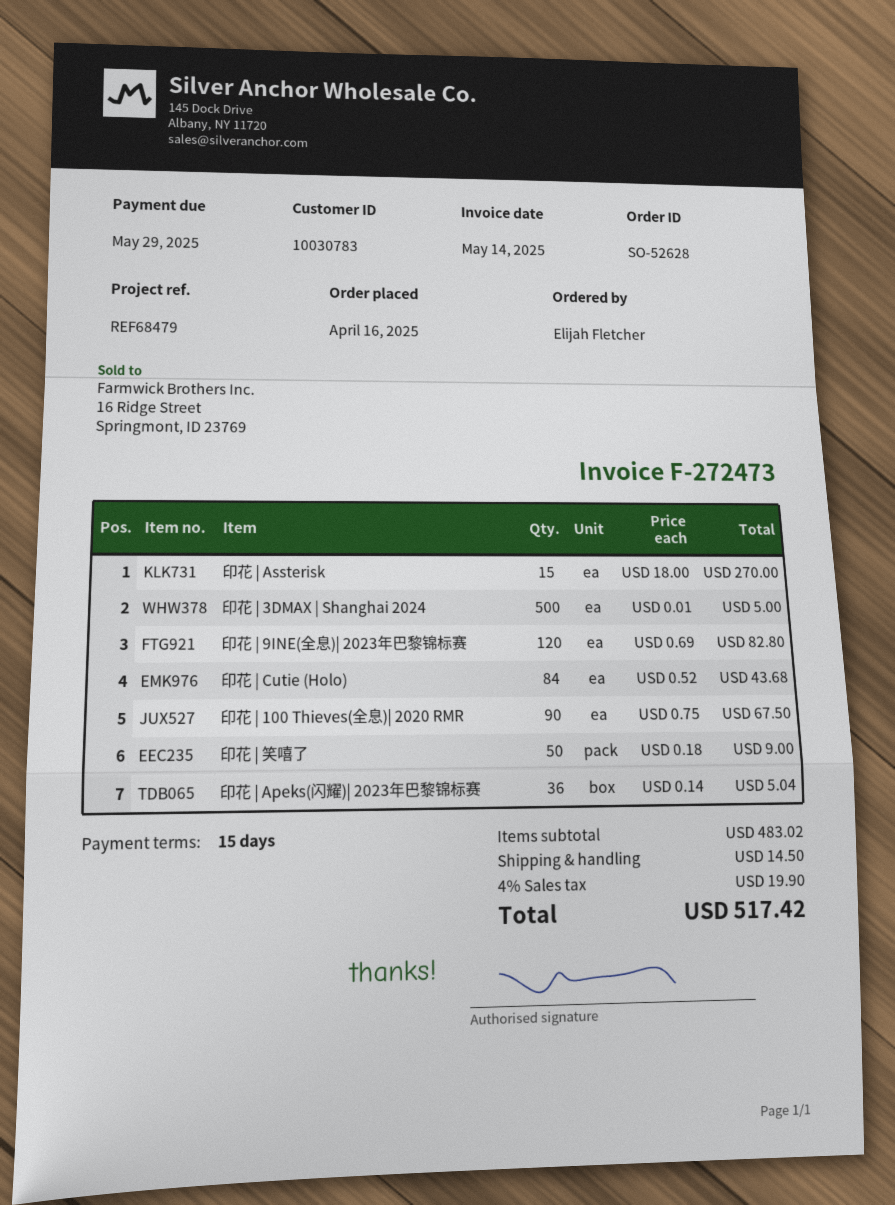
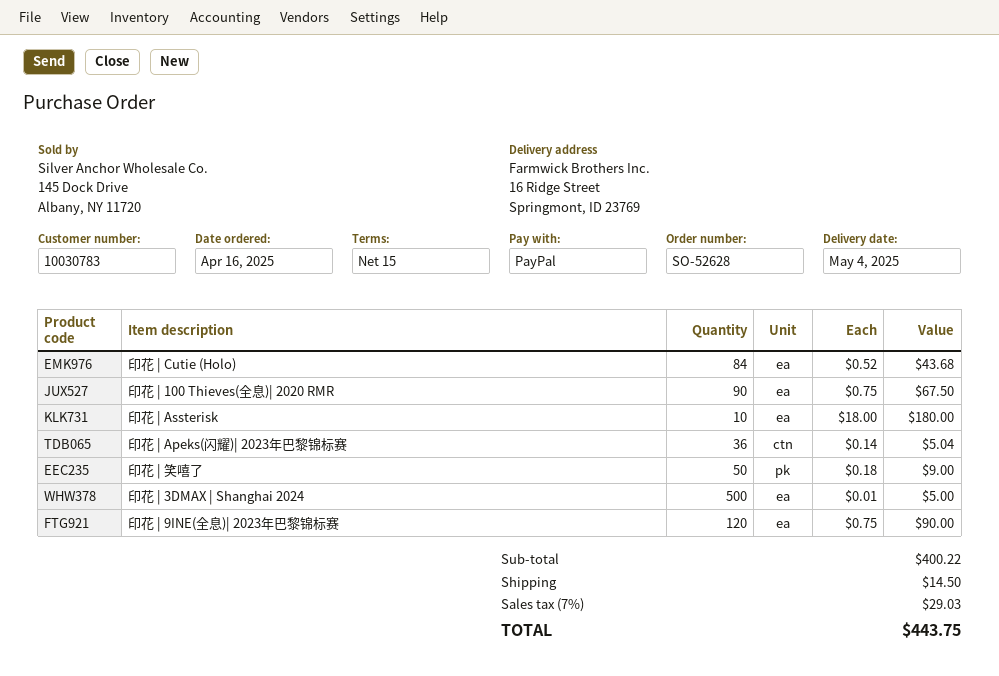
印花 | Assterisk: 15 x 18.00 = 270.00 -> 10 x 18.00 = 180.00
印花 | 9INE(全息)| 2023年巴黎锦标赛: 120 x 0.69 = 82.80 -> 120 x 0.75 = 90.00
subtotal: 483.02 -> 400.22
tax: 4% = 19.90 -> 7% = 29.03
total: 517.42 -> 443.75

